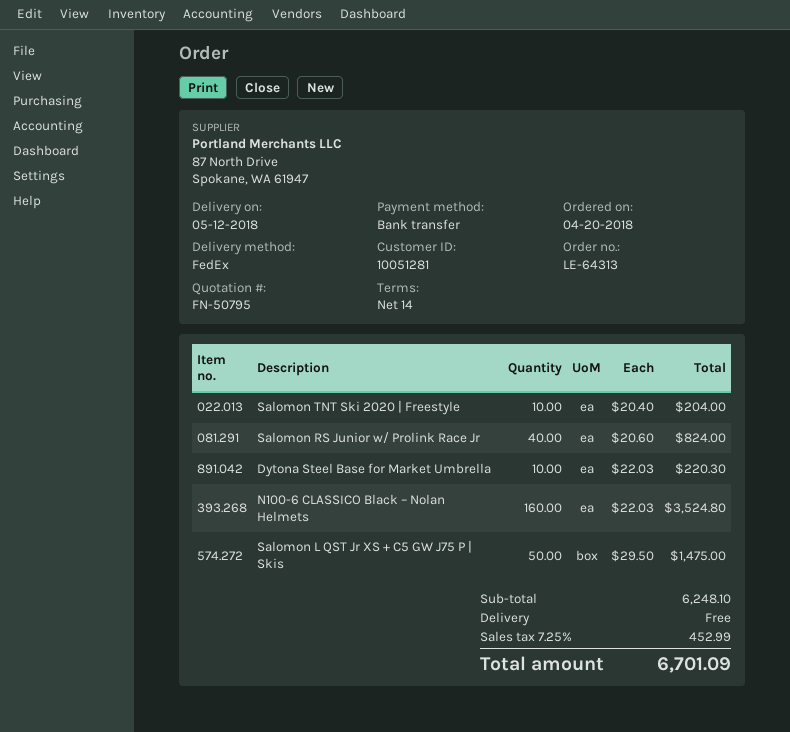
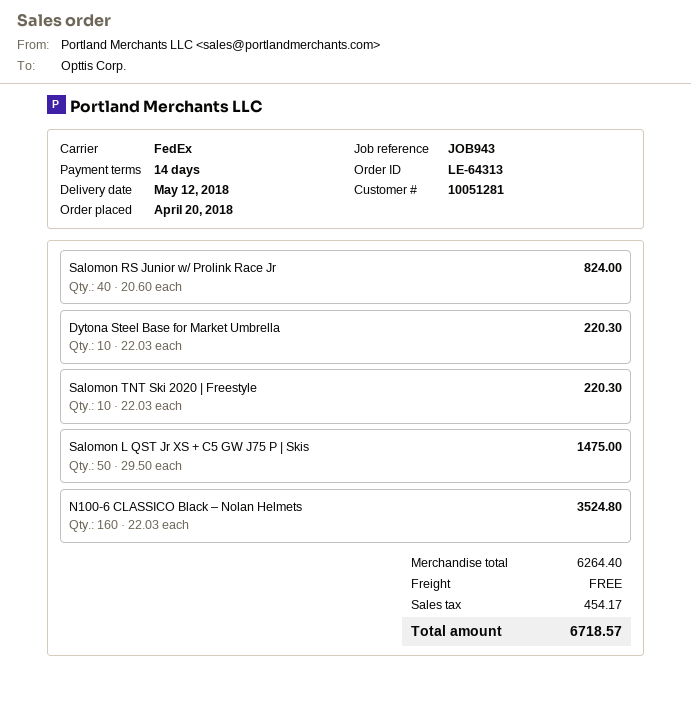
Salomon TNT Ski 2020 | Freestyle: 10 x 20.40 = 204.00 -> 10 x 22.03 = 220.30
subtotal: 6248.10 -> 6264.40
tax: 452.99 -> 454.17
total: 6701.09 -> 6718.57

